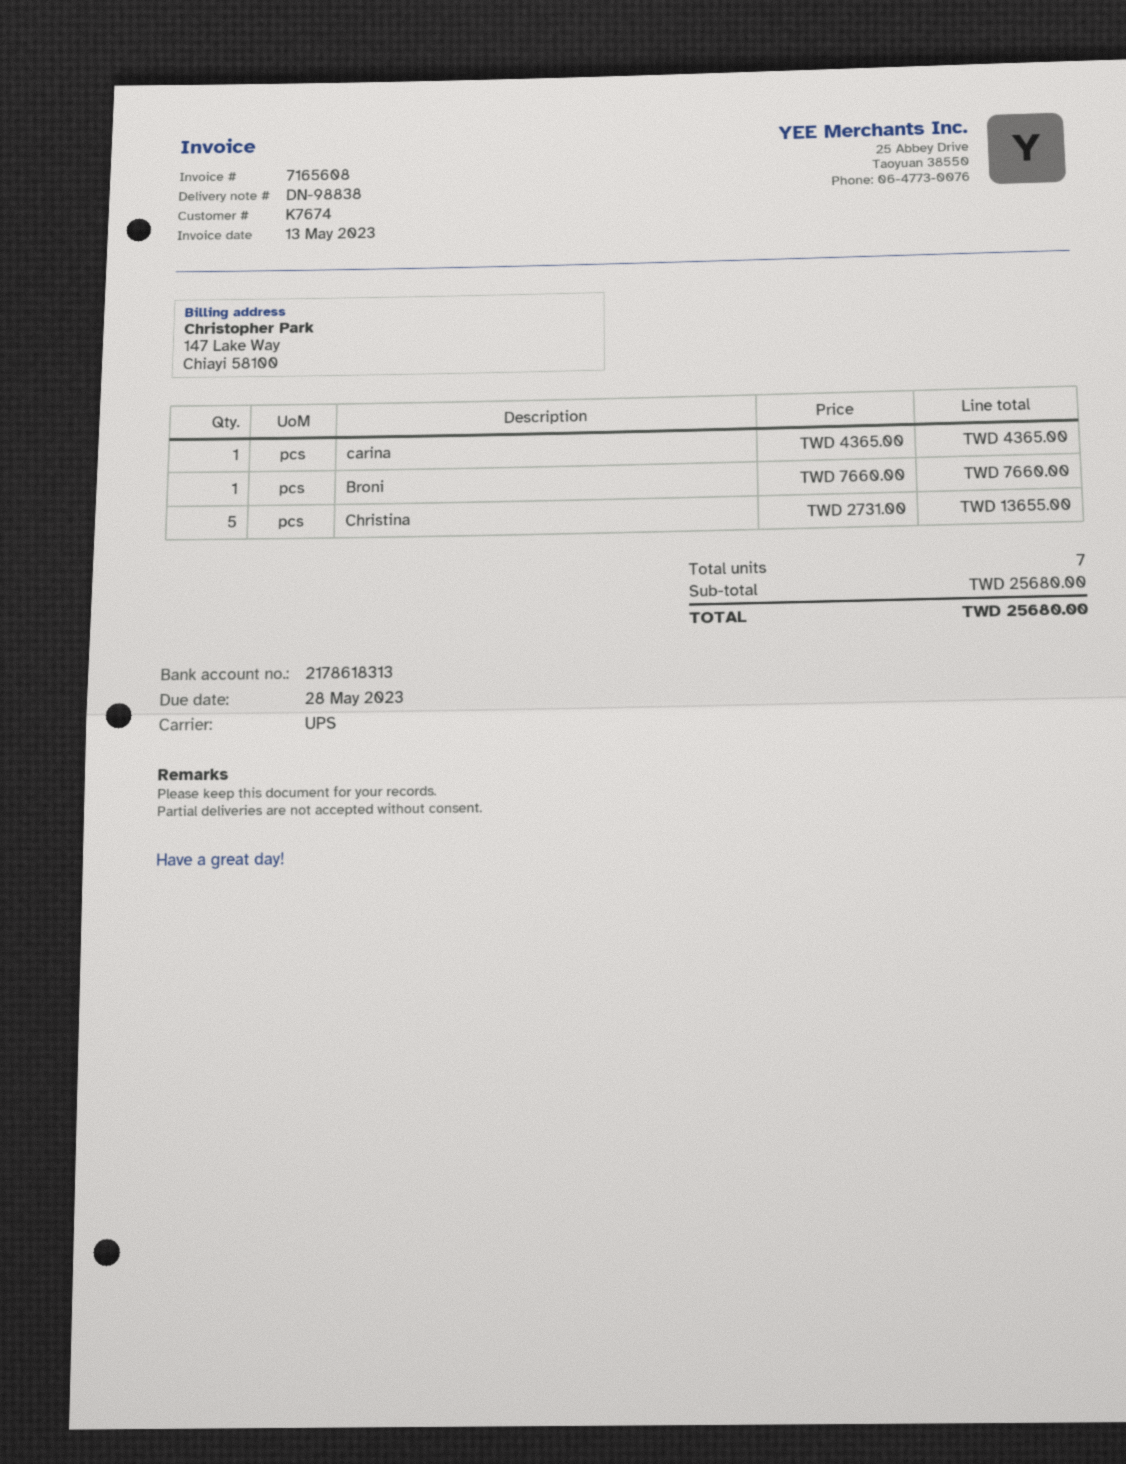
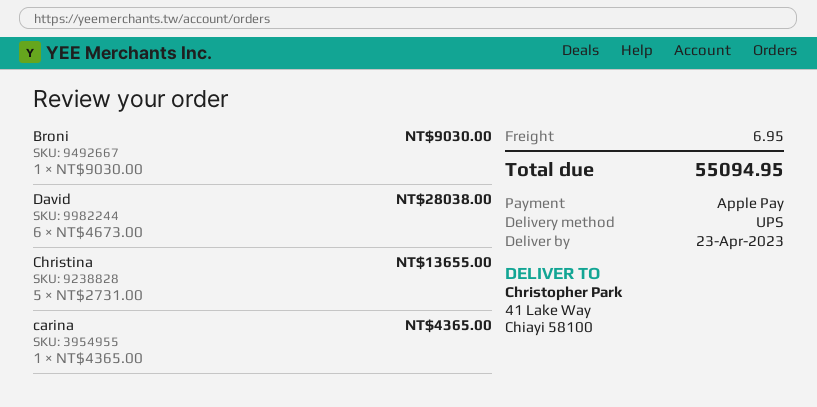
Broni: 1 x 7660.00 = 7660.00 -> 1 x 9030.00 = 9030.00
David: none -> 6 x 4673.00 = 28038.00
shipping: none -> 6.95
total: 25680.00 -> 55094.95

